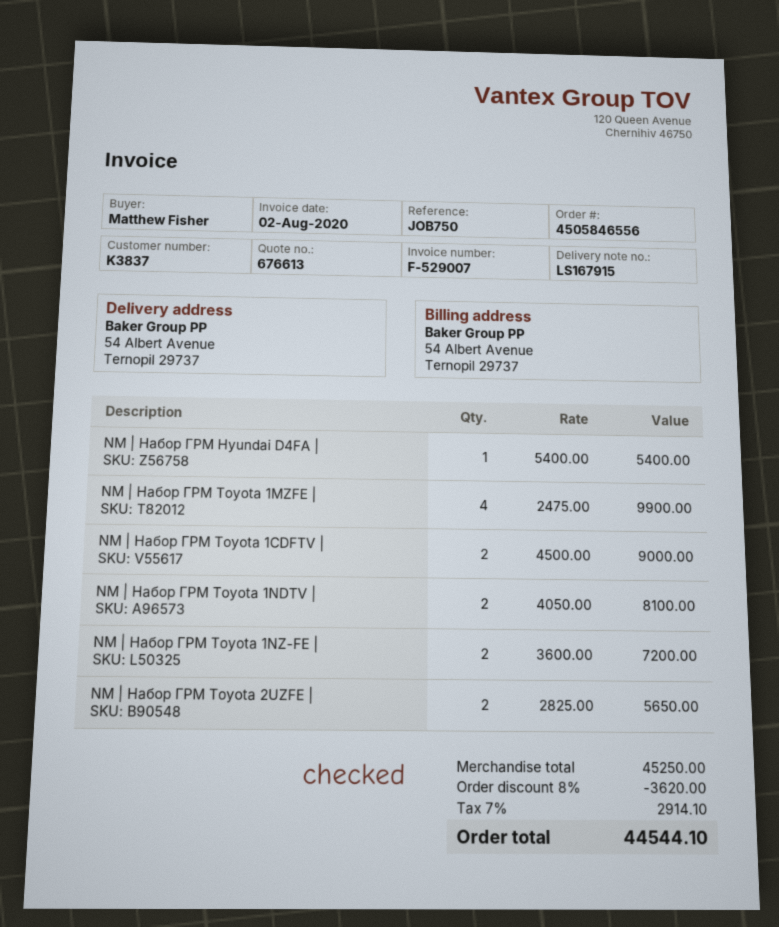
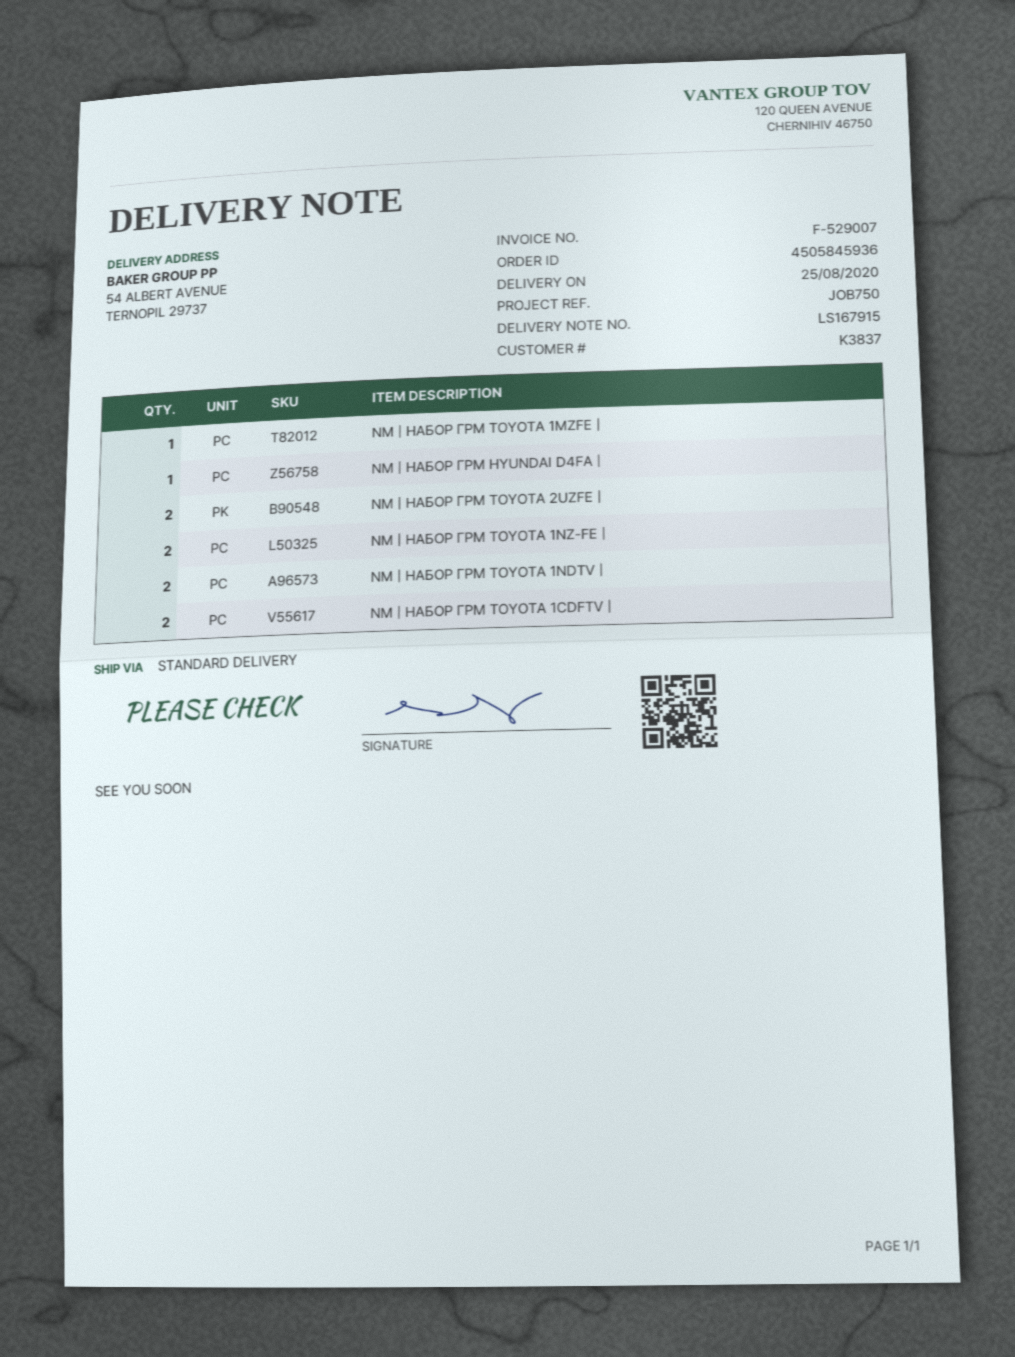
order number: 4505846556 -> 4505845936
NM | Набор ГРМ Toyota 1MZFE |: 4 -> 1

